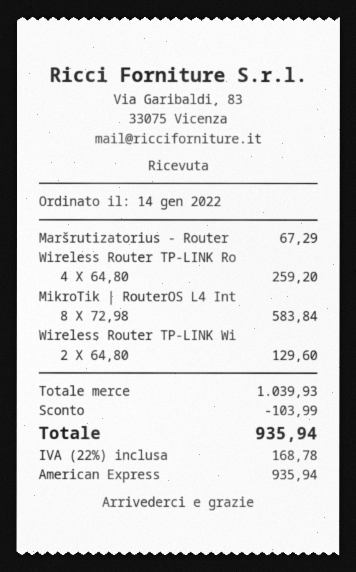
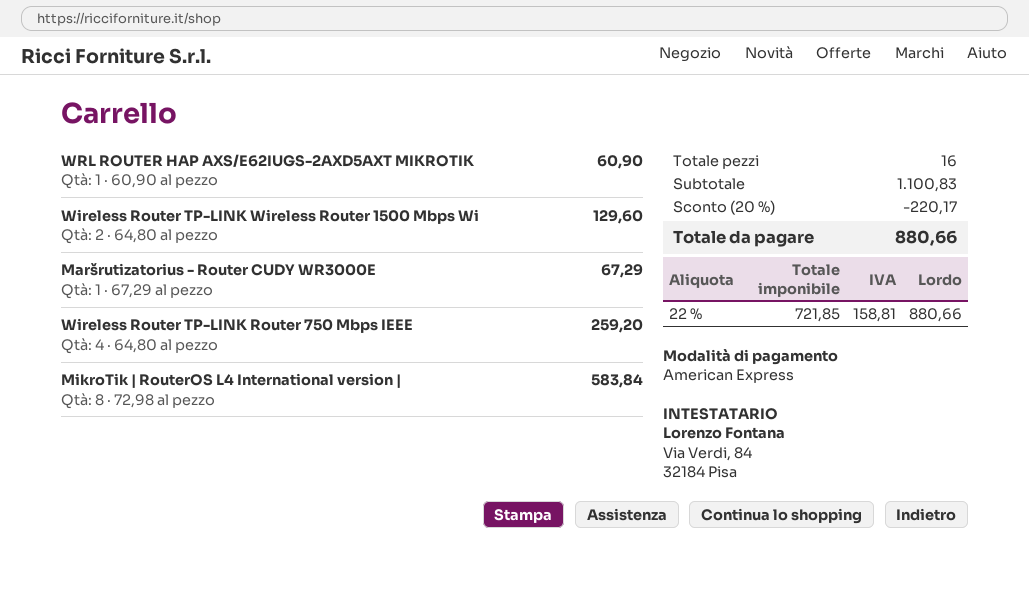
WRL ROUTER HAP AXS/E62IUGS-2AXD5AXT MIKROTIK: none -> 1 x 60.90 = 60.90
subtotal: 1039.93 -> 1100.83
discount: 103.99 -> 220.17
tax: 22% = 168.78 -> 22% = 158.81
total: 935.94 -> 880.66

